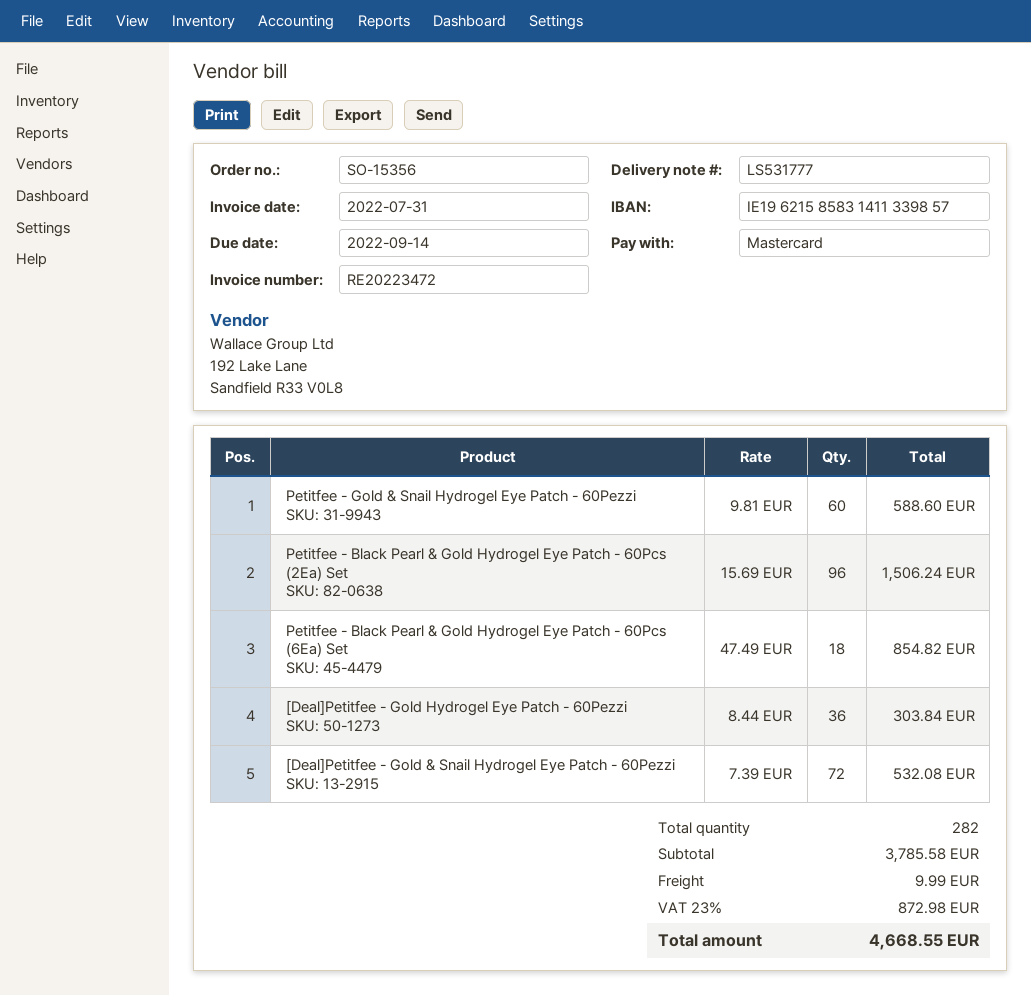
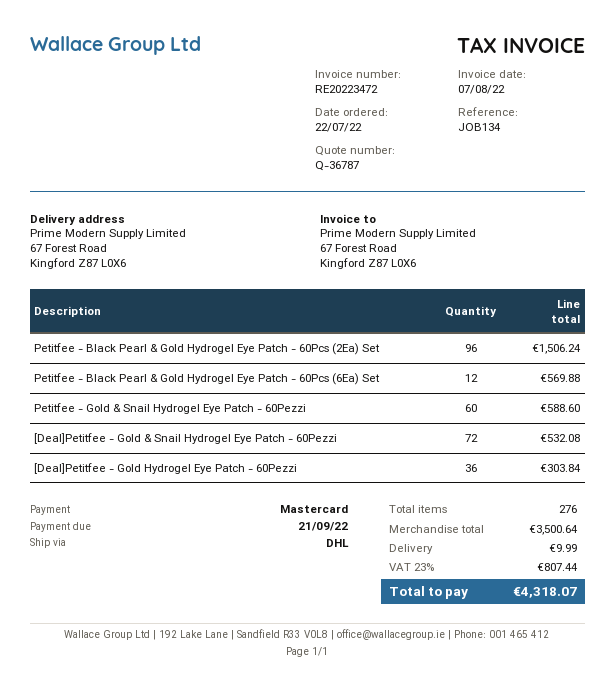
invoice date: 2022-07-31 -> 2022-08-07
due date: 2022-09-14 -> 2022-09-21
Petitfee - Black Pearl & Gold Hydrogel Eye Patch - 60Pcs (6Ea) Set: 18 for 854.82 -> 12 for 569.88
total quantity: 282 -> 276
subtotal: 3785.58 -> 3500.64
tax: 23% = 872.98 -> 23% = 807.44
total: 4668.55 -> 4318.07

